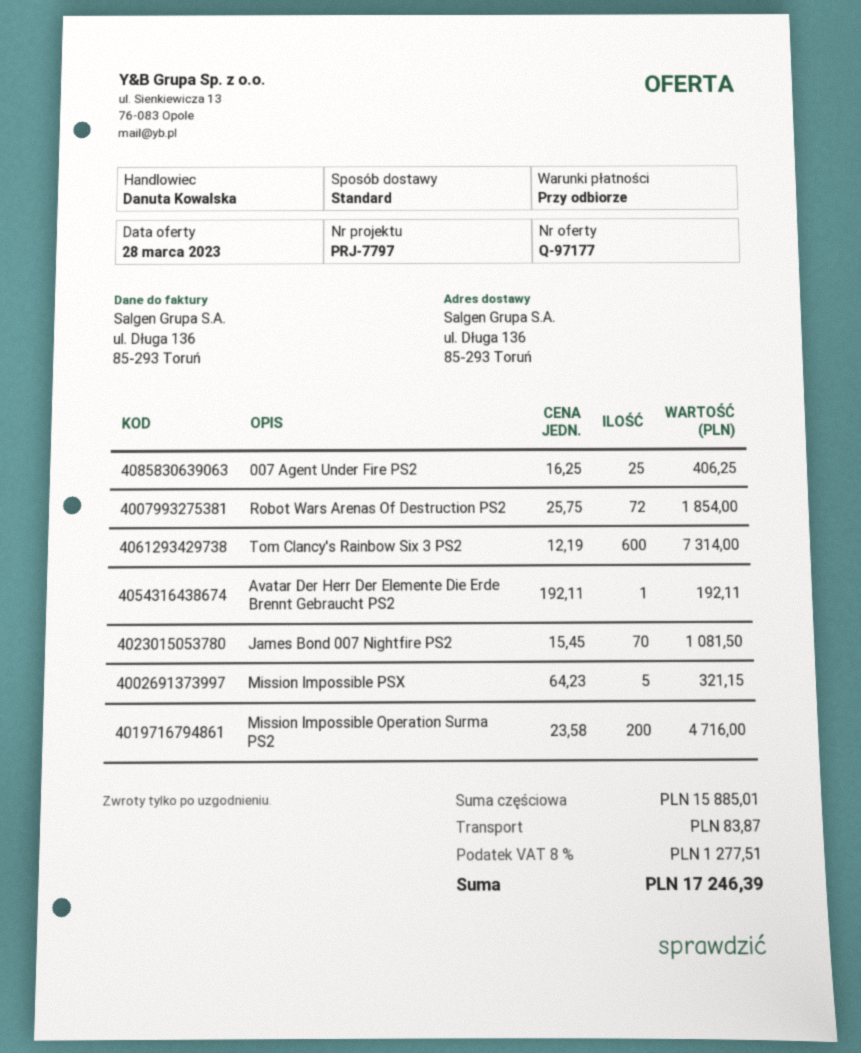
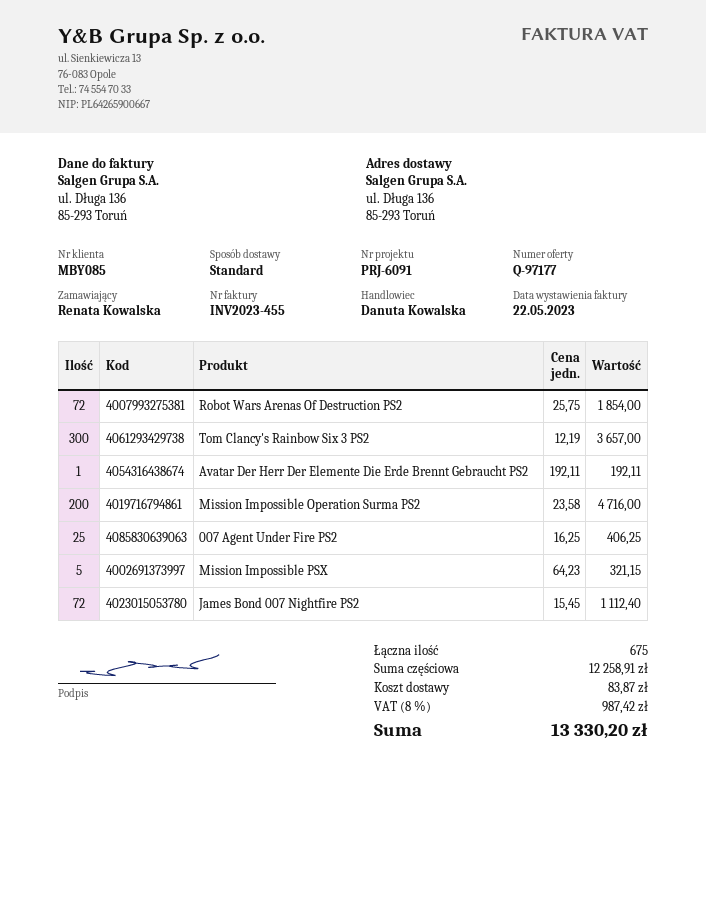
reference: PRJ-7797 -> PRJ-6091
Tom Clancy's Rainbow Six 3 PS2: 600 x 12.19 = 7314.00 -> 300 x 12.19 = 3657.00
James Bond 007 Nightfire PS2: 70 x 15.45 = 1081.50 -> 72 x 15.45 = 1112.40
subtotal: 15885.01 -> 12258.91
tax: 8% = 1277.51 -> 8% = 987.42
total: 17246.39 -> 13330.20

